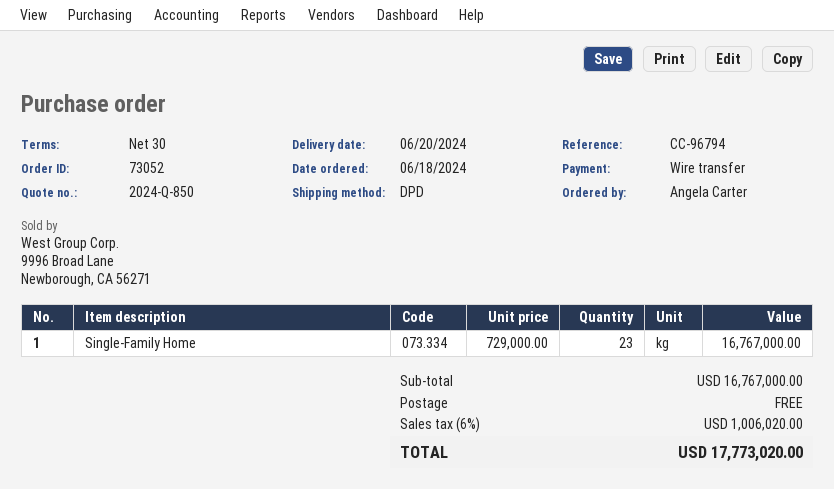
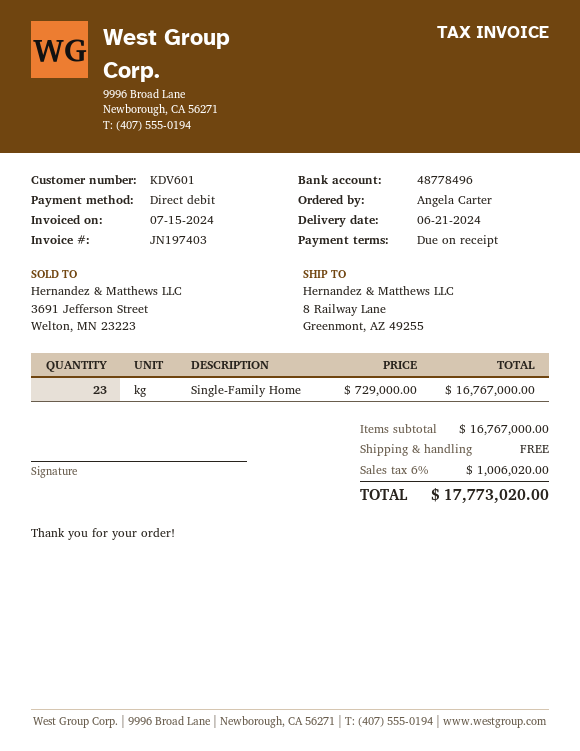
delivery date: 2024-06-20 -> 2024-06-21
payment terms: 30 days -> on receipt
payment method: bank transfer -> direct debit

